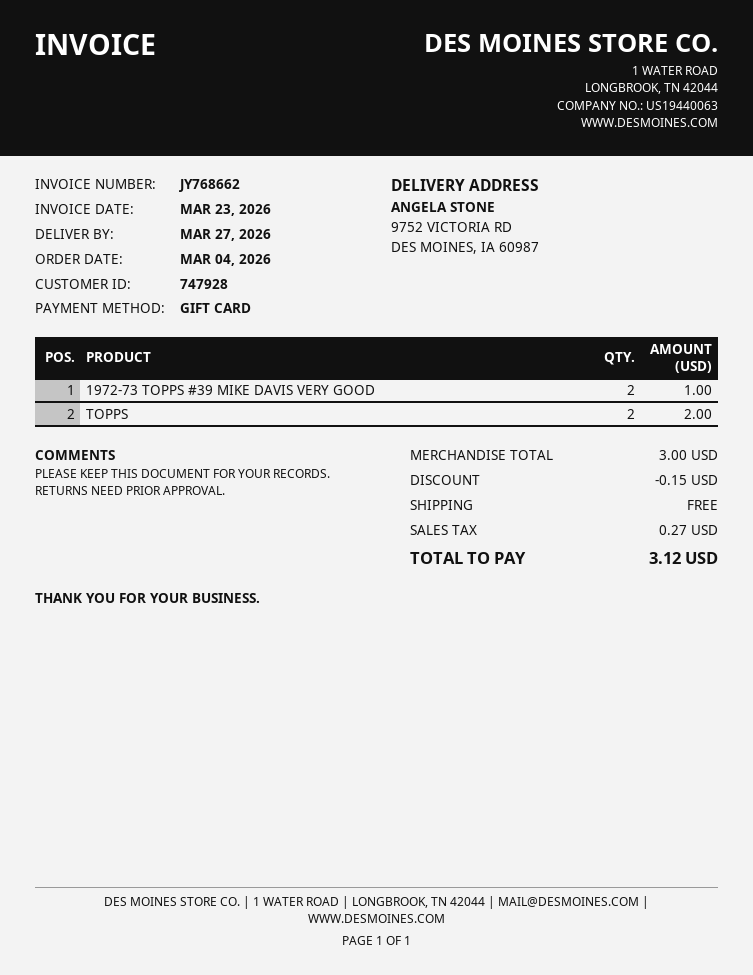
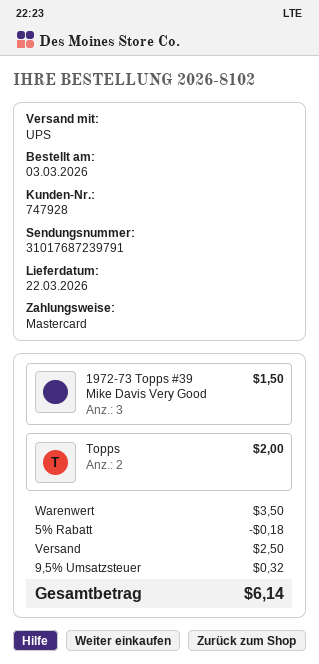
order date: 2026-03-04 -> 2026-03-03
delivery date: 2026-03-27 -> 2026-03-22
payment method: gift card -> Mastercard
1972-73 TOPPS #39 MIKE DAVIS VERY GOOD: 2 for 1.00 -> 3 for 1.50
subtotal: 3.00 -> 3.50
discount: 0.15 -> 0.18
shipping: 0.00 -> 2.50
tax: 0.27 -> 0.32
total: 3.12 -> 6.14

